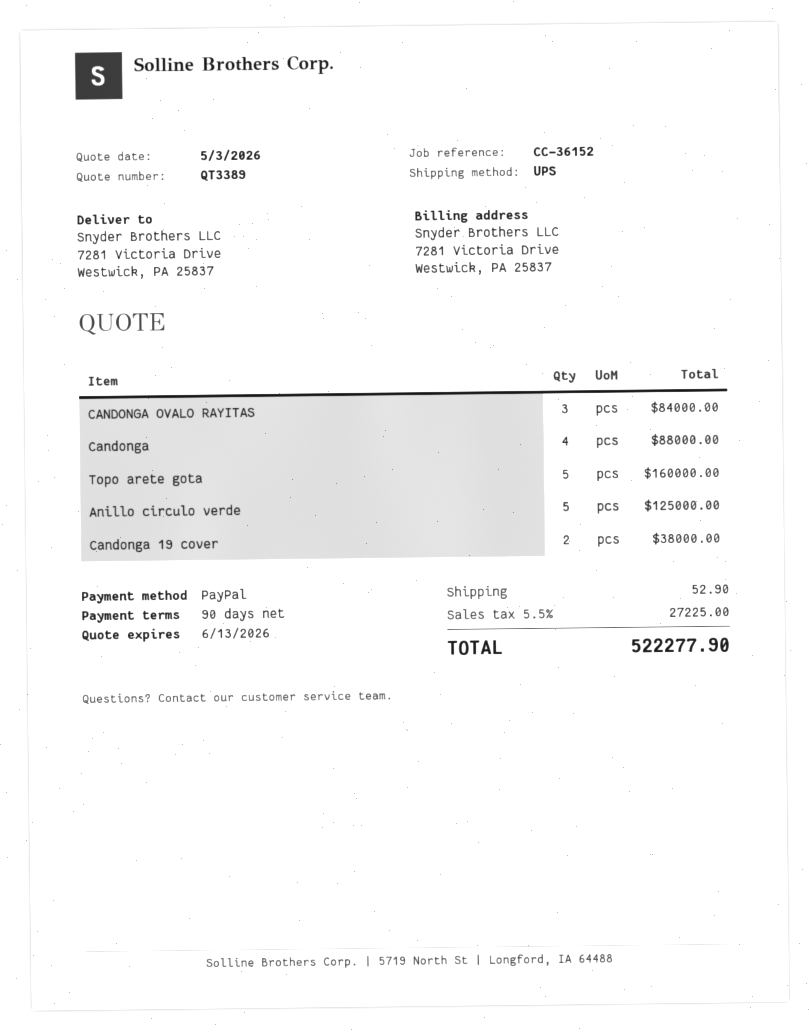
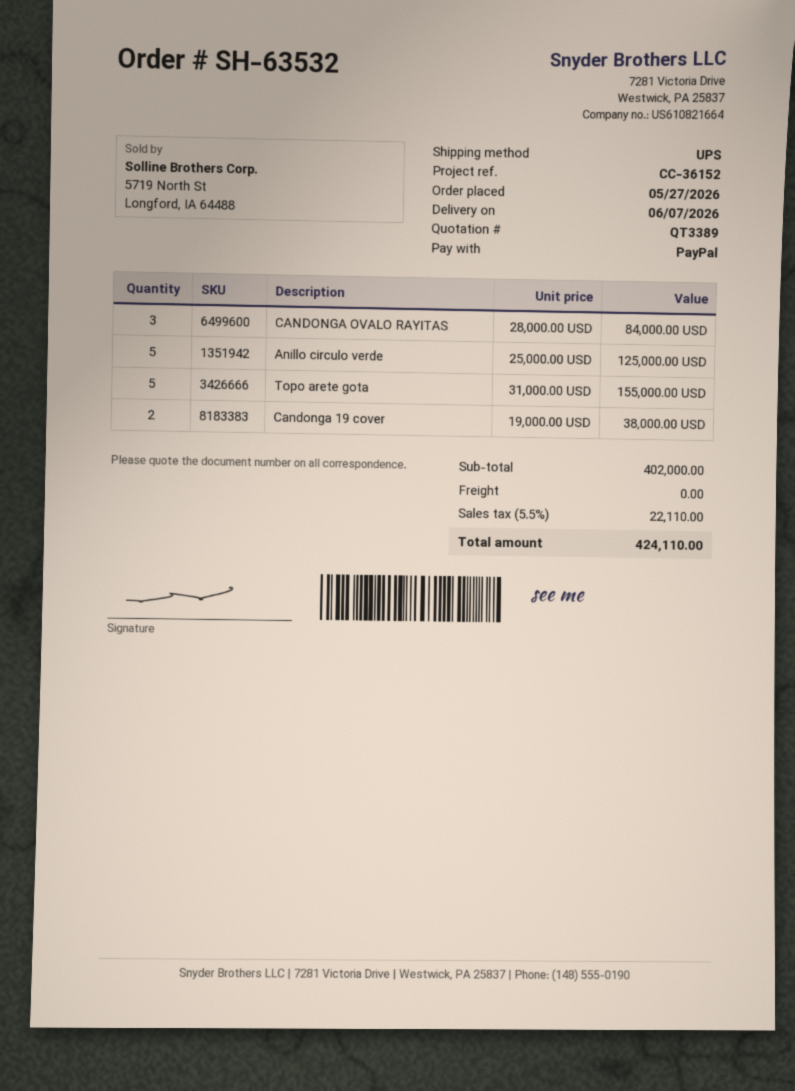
Candonga: 4 for 88000.00 -> none
Topo arete gota: 5 for 160000.00 -> 5 for 155000.00
shipping: 52.90 -> 0.00
tax: 5.5% = 27225.00 -> 5.5% = 22110.00
total: 522277.90 -> 424110.00

